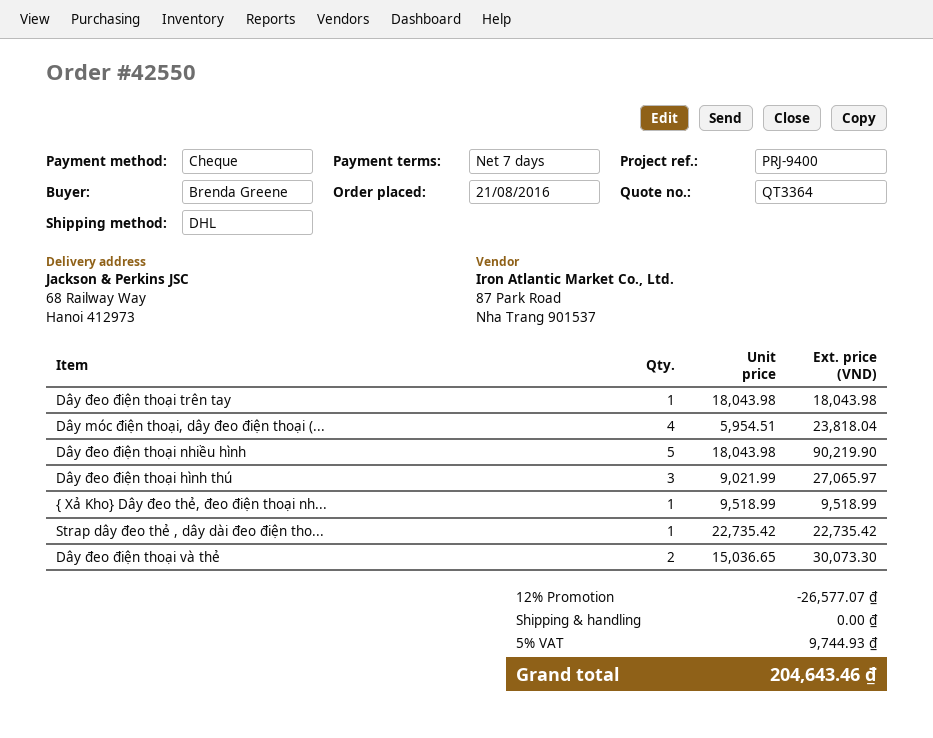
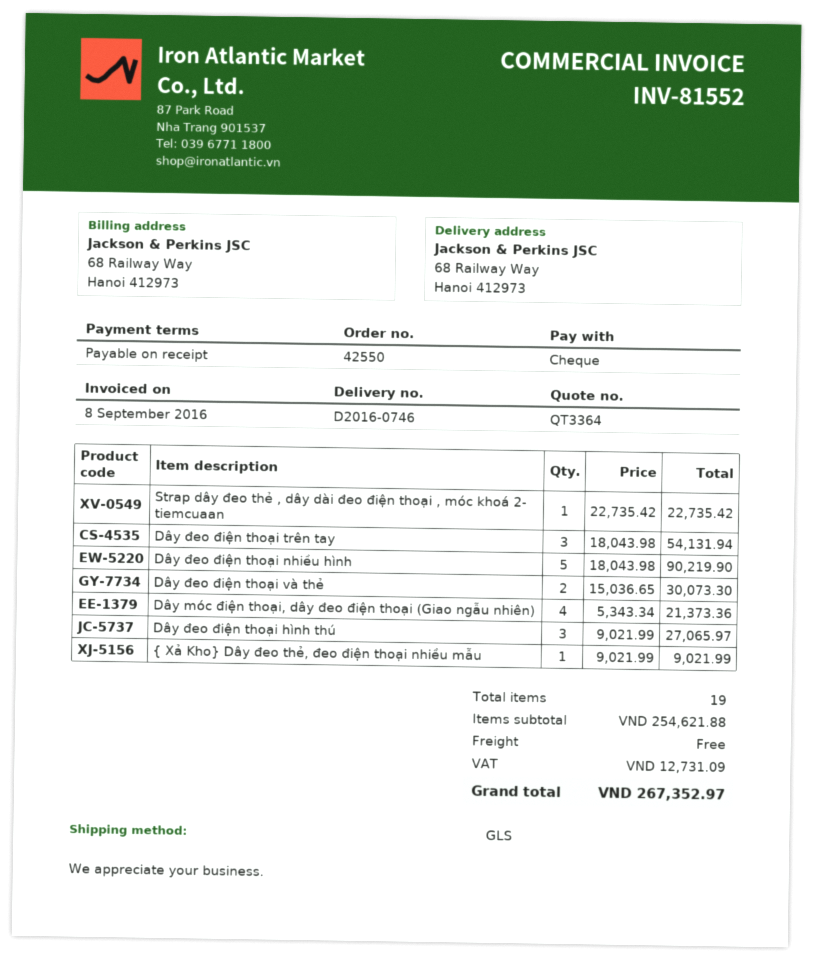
payment terms: 7 days -> on receipt
shipping method: DHL -> GLS
Dây đeo điện thoại trên tay: 1 x 18043.98 = 18043.98 -> 3 x 18043.98 = 54131.94
Dây móc điện thoại, dây đeo điện thoại (...: 4 x 5954.51 = 23818.04 -> 4 x 5343.34 = 21373.36
{ Xả Kho} Dây đeo thẻ, đeo điện thoại nh...: 1 x 9518.99 = 9518.99 -> 1 x 9021.99 = 9021.99
discount: 12% = 26577.07 -> none
tax: 9744.93 -> 12731.09
total: 204643.46 -> 267352.97

